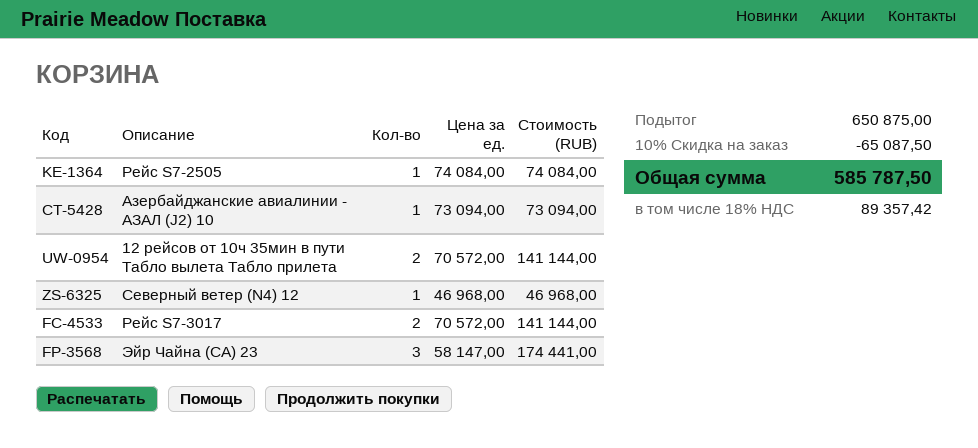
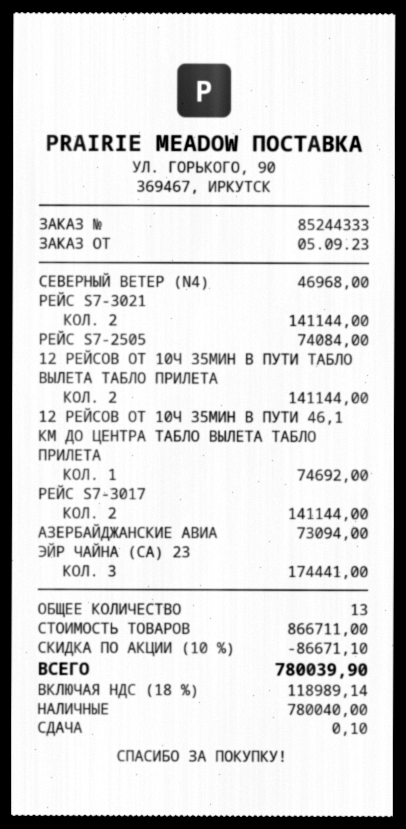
РЕЙС S7-3021: none -> 2 for 141144.00
12 РЕЙСОВ ОТ 10Ч 35МИН В ПУТИ 46,1 КМ ДО ЦЕНТРА ТАБЛО ВЫЛЕТА ТАБЛО ПРИЛЕТА: none -> 1 for 74692.00
subtotal: 650875.00 -> 866711.00
discount: 10% = 65087.50 -> 10% = 86671.10
tax: 18% = 89357.42 -> 18% = 118989.14
total: 585787.50 -> 780039.90

